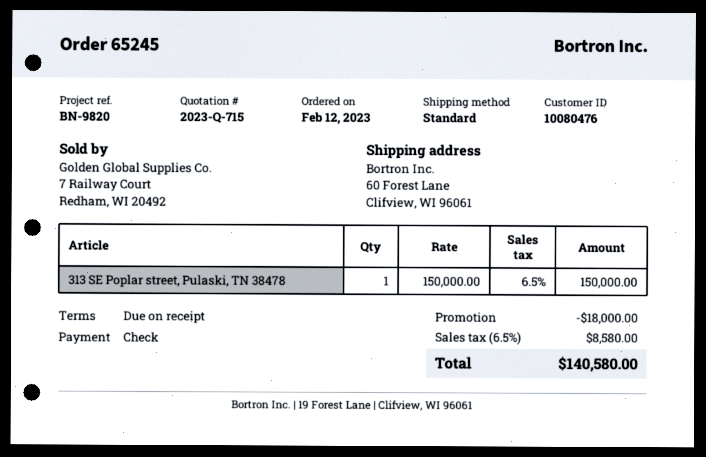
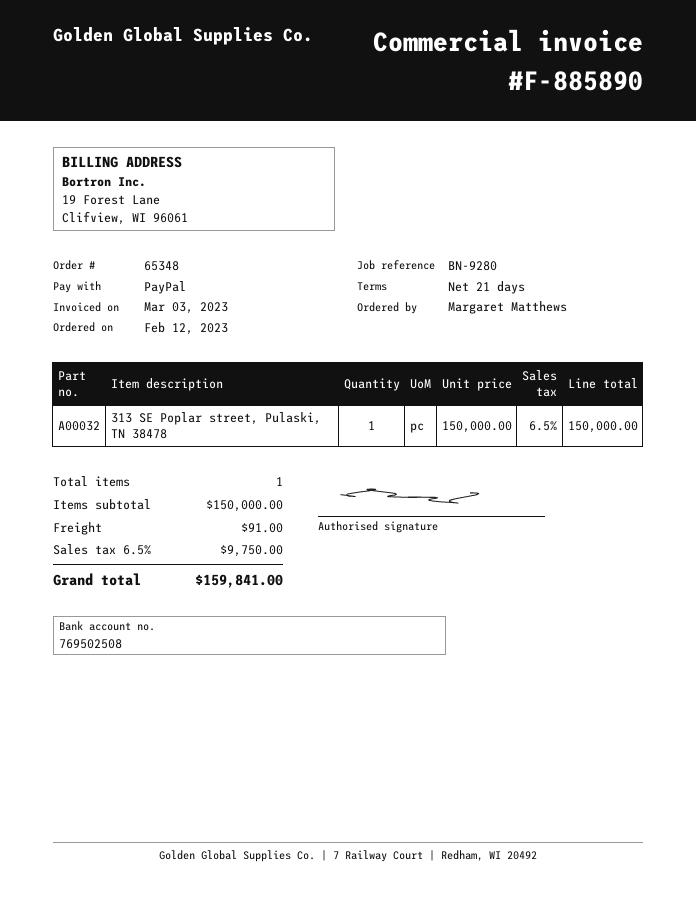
order number: 65245 -> 65348
payment terms: on receipt -> 21 days
reference: BN-9820 -> BN-9280
payment method: cheque -> PayPal
discount: 18000.00 -> none
shipping: none -> 91.00
tax: 6.5% = 8580.00 -> 6.5% = 9750.00
total: 140580.00 -> 159841.00

